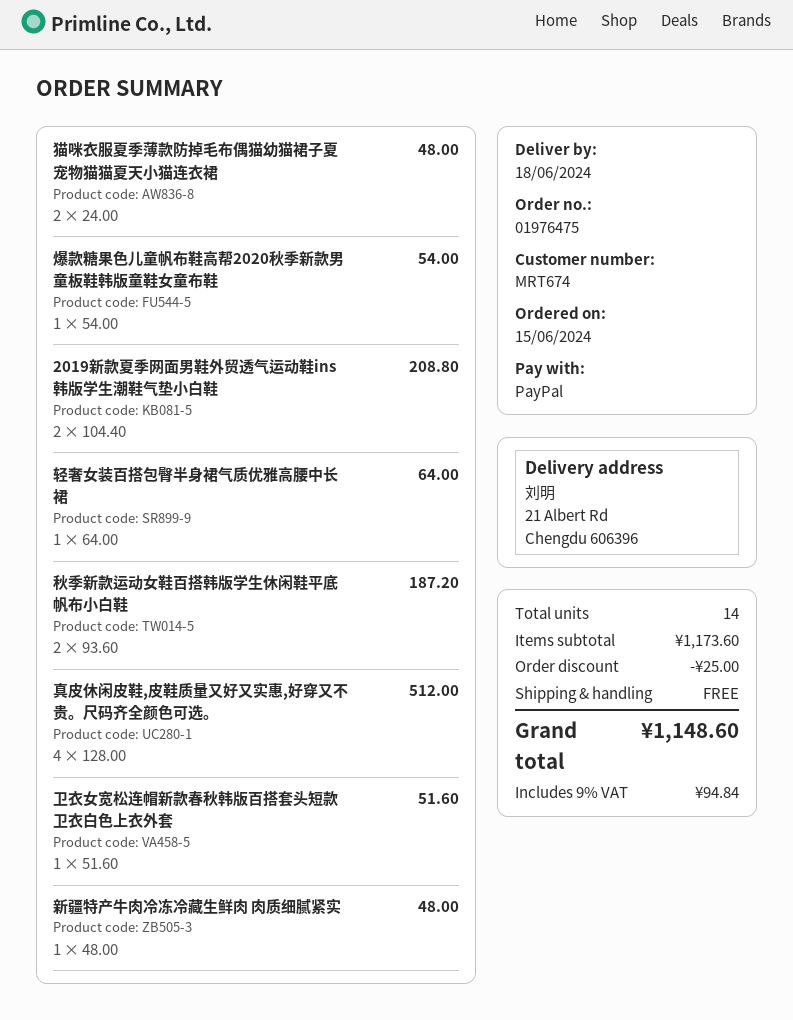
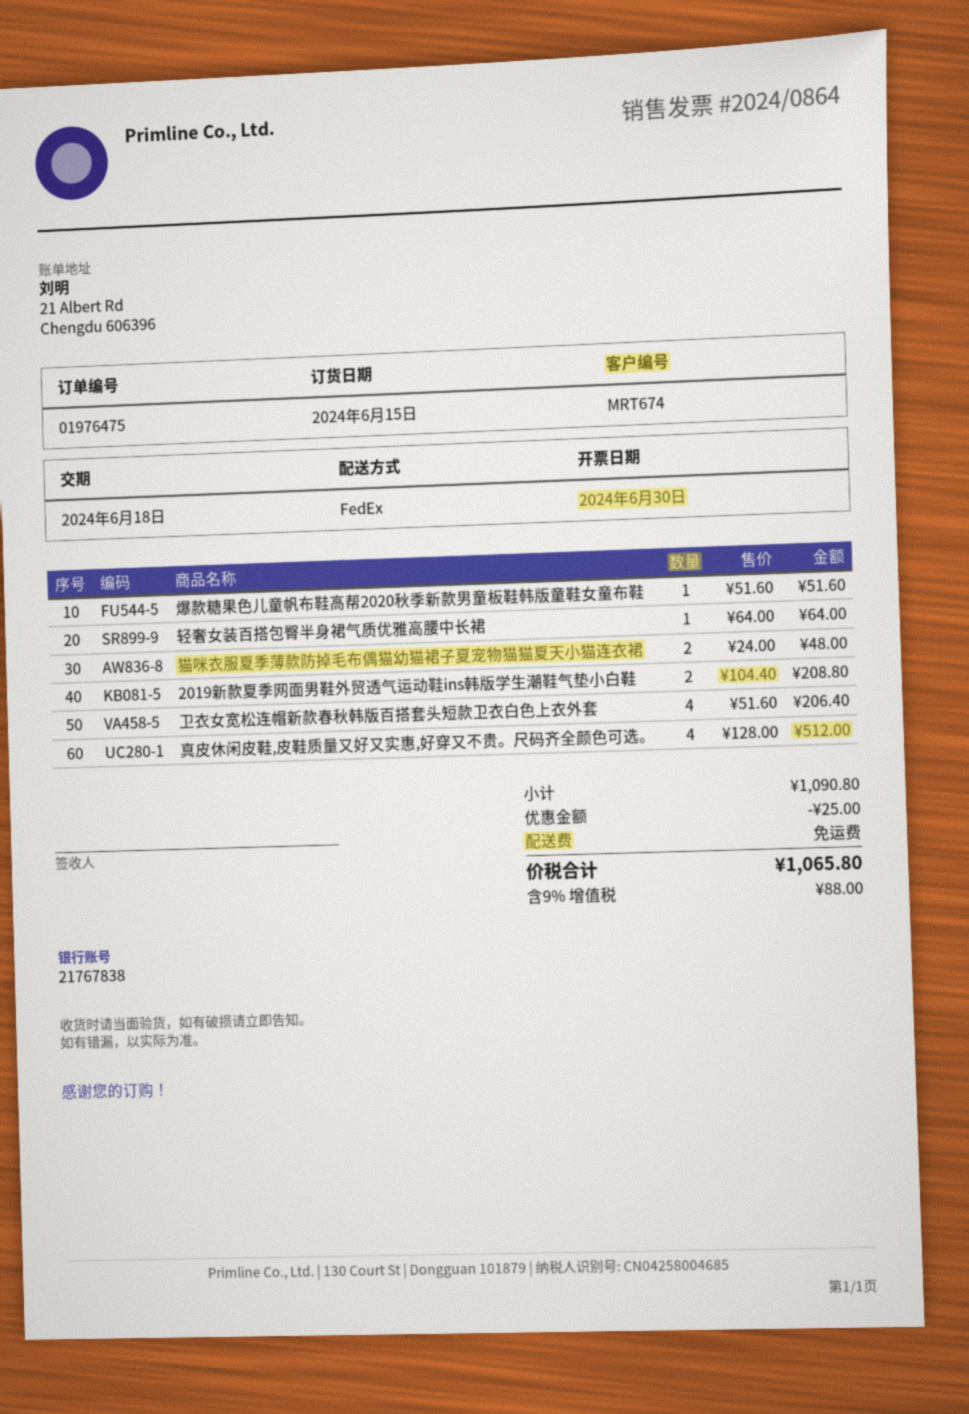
爆款糖果色儿童帆布鞋高帮2020秋季新款男童板鞋韩版童鞋女童布鞋: 1 x 54.00 = 54.00 -> 1 x 51.60 = 51.60
秋季新款运动女鞋百搭韩版学生休闲鞋平底帆布小白鞋: 2 x 93.60 = 187.20 -> none
卫衣女宽松连帽新款春秋韩版百搭套头短款卫衣白色上衣外套: 1 x 51.60 = 51.60 -> 4 x 51.60 = 206.40
新疆特产牛肉冷冻冷藏生鲜肉 肉质细腻紧实: 1 x 48.00 = 48.00 -> none
subtotal: 1173.60 -> 1090.80
tax: 9% = 94.84 -> 9% = 88.00
total: 1148.60 -> 1065.80

